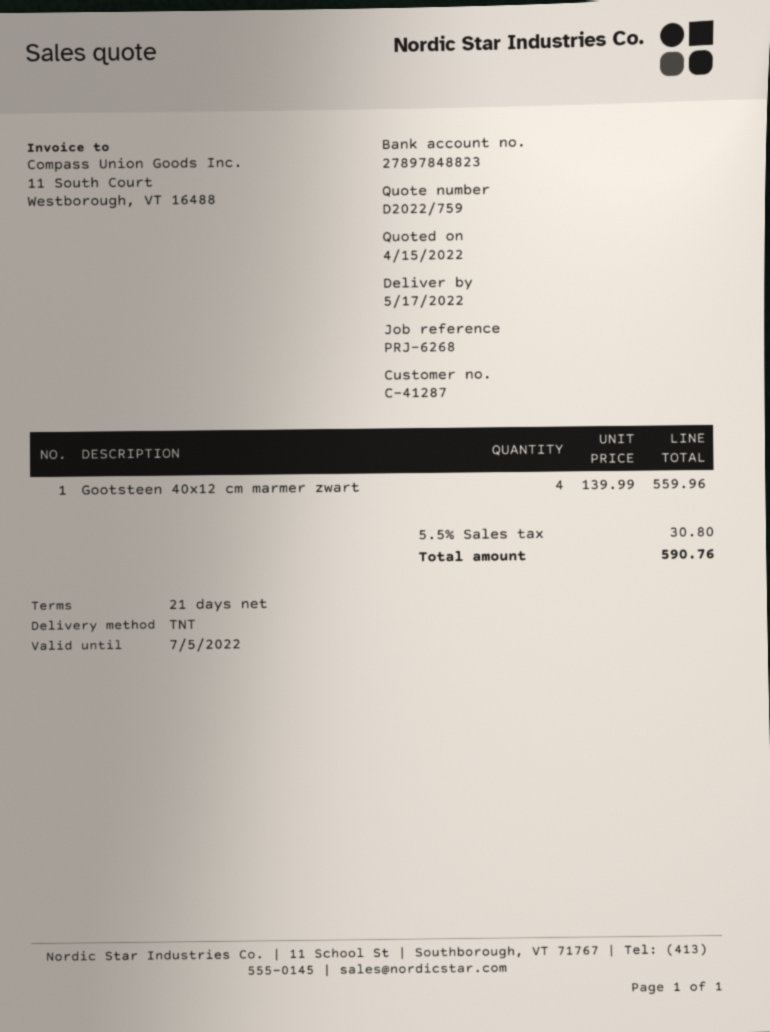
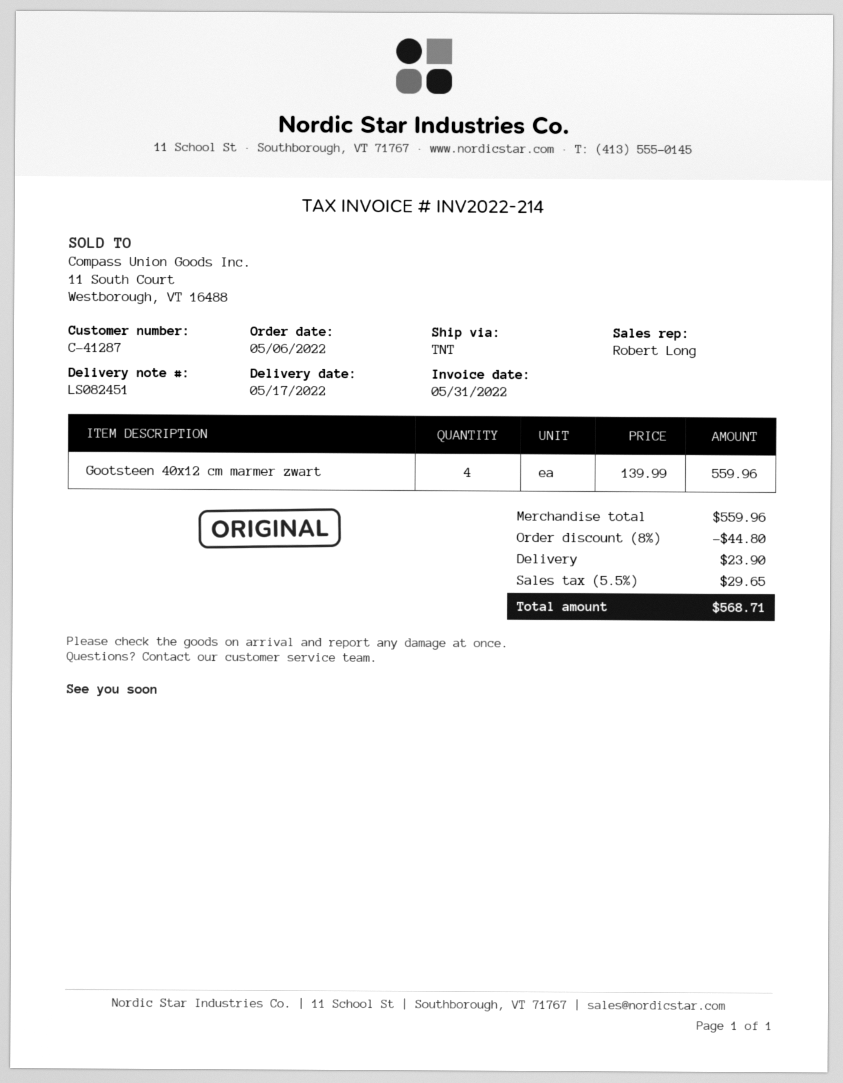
discount: none -> 8% = 44.80
shipping: none -> 23.90
tax: 5.5% = 30.80 -> 5.5% = 29.65
total: 590.76 -> 568.71

